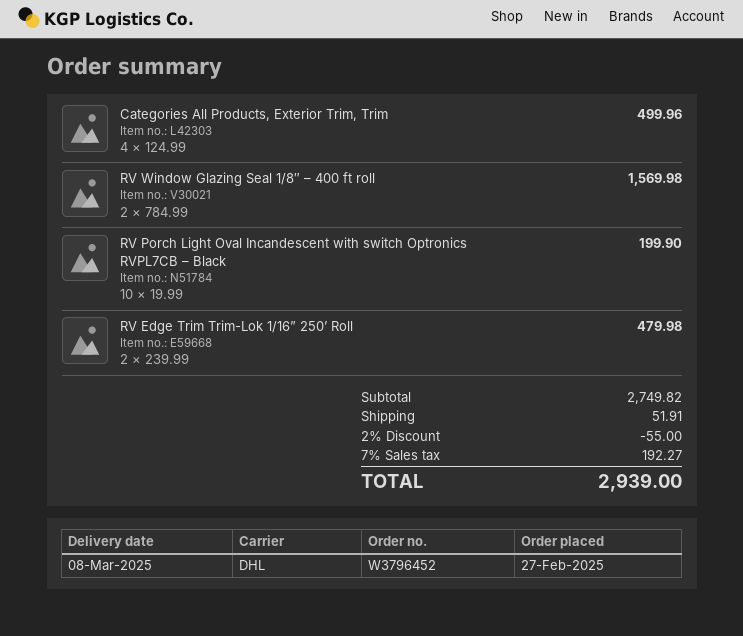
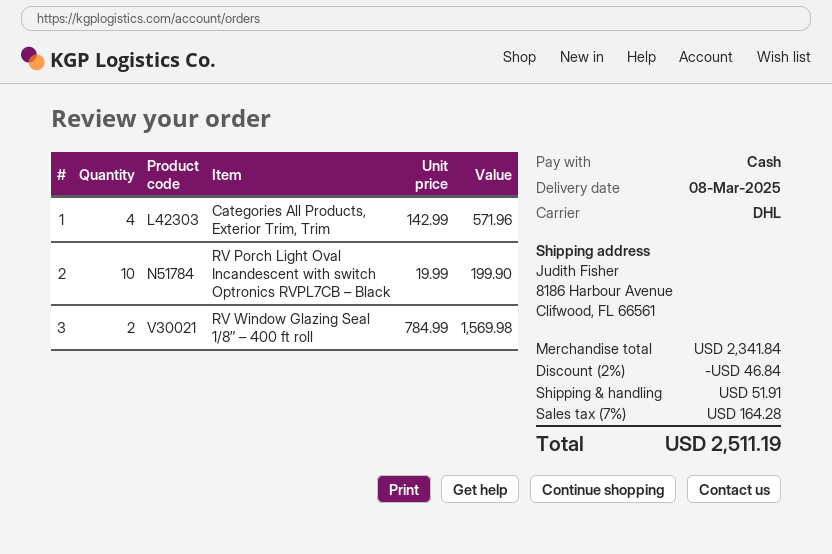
Categories All Products, Exterior Trim, Trim: 4 x 124.99 = 499.96 -> 4 x 142.99 = 571.96
RV Edge Trim Trim-Lok 1/16” 250’ Roll: 2 x 239.99 = 479.98 -> none
subtotal: 2749.82 -> 2341.84
discount: 2% = 55.00 -> 2% = 46.84
tax: 7% = 192.27 -> 7% = 164.28
total: 2939.00 -> 2511.19

